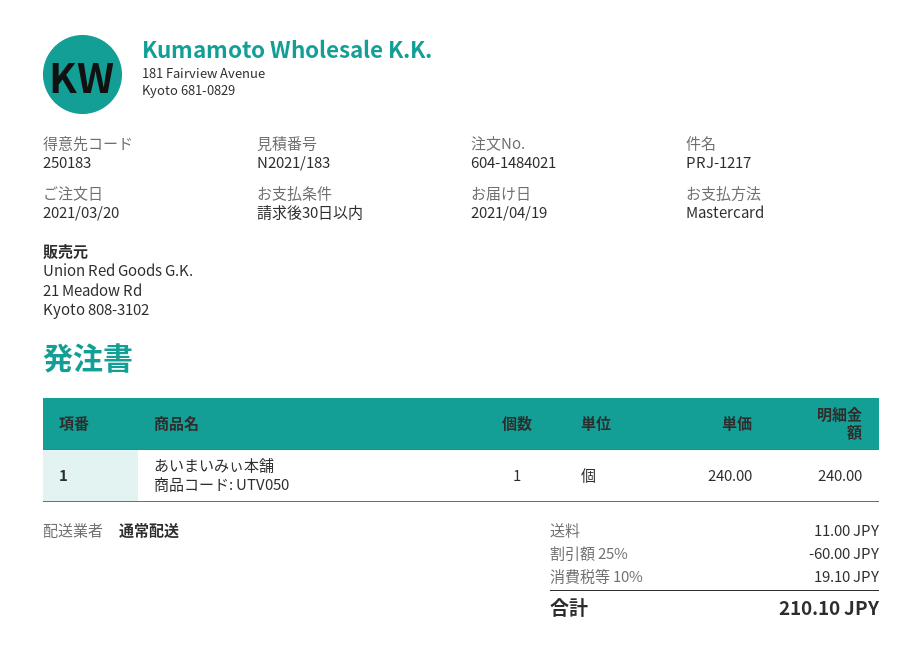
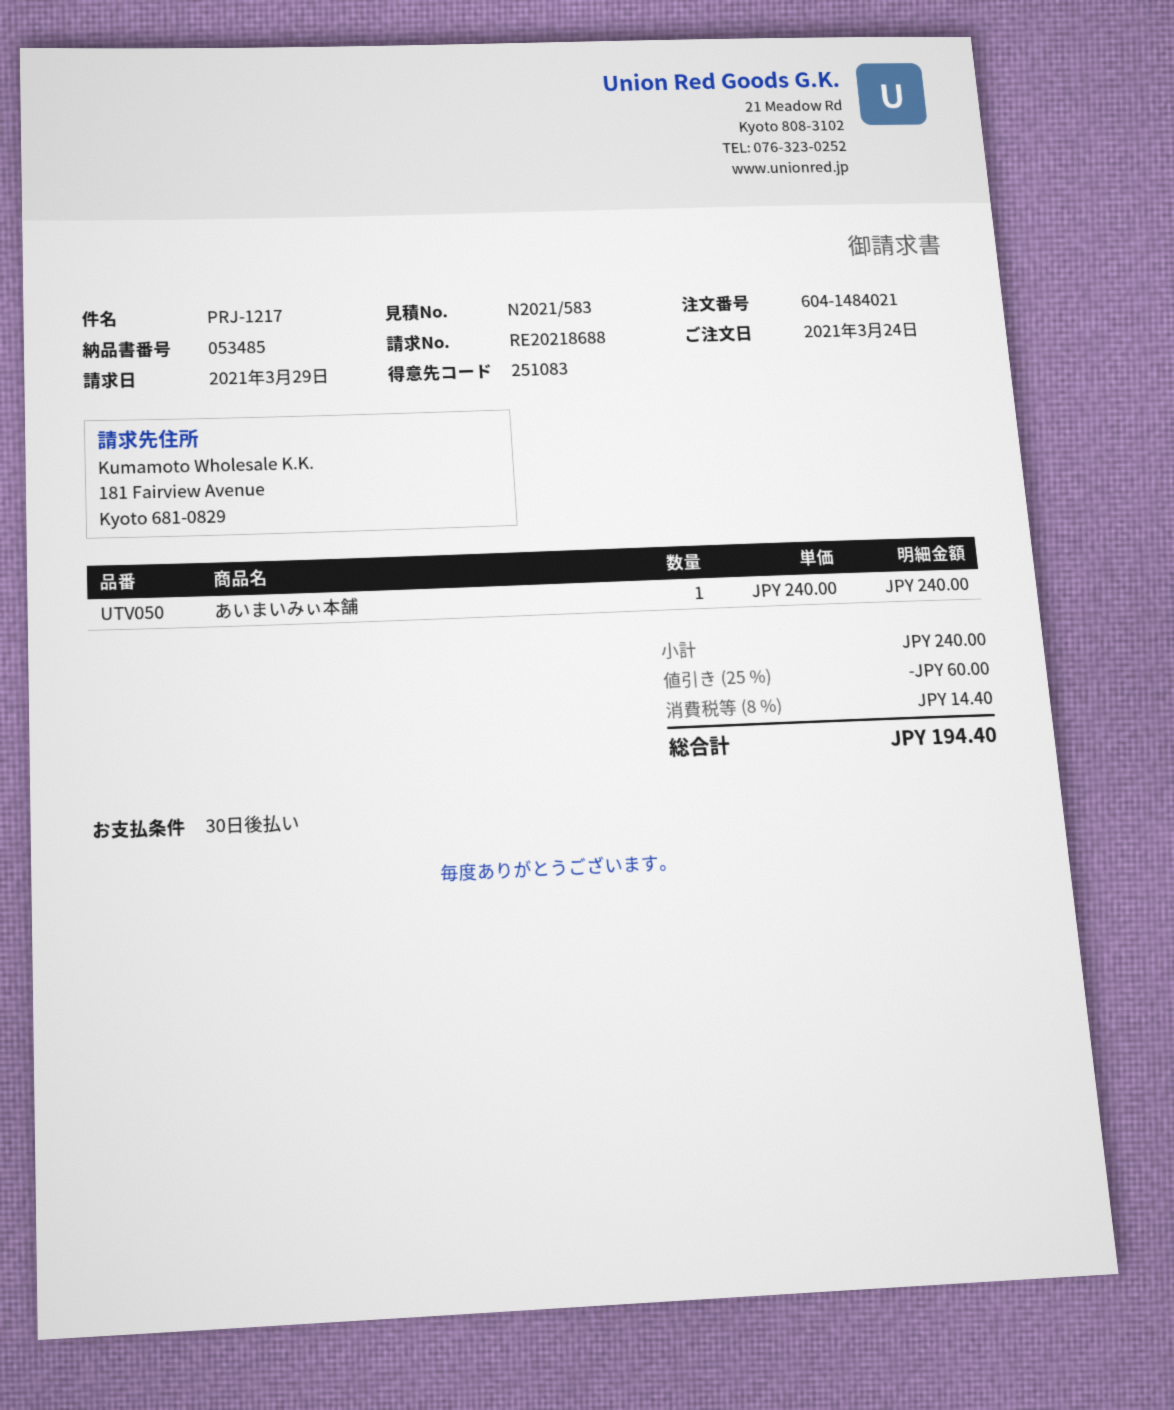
quote number: N2021/183 -> N2021/583
order date: 2021-03-20 -> 2021-03-24
customer number: 250183 -> 251083
shipping: 11.00 -> none
tax: 10% = 19.10 -> 8% = 14.40
total: 210.10 -> 194.40

